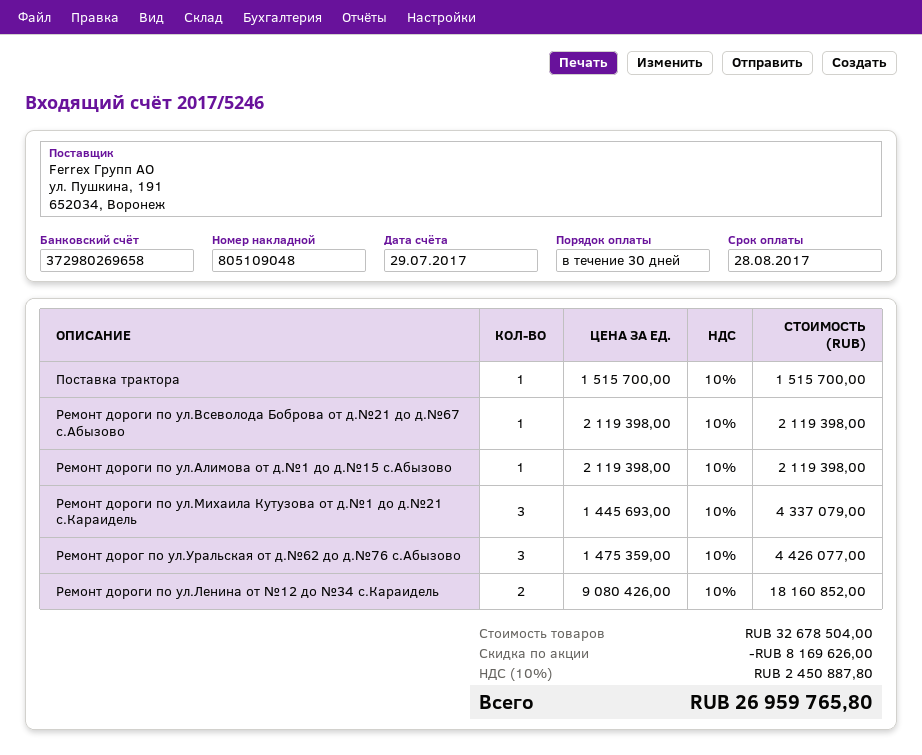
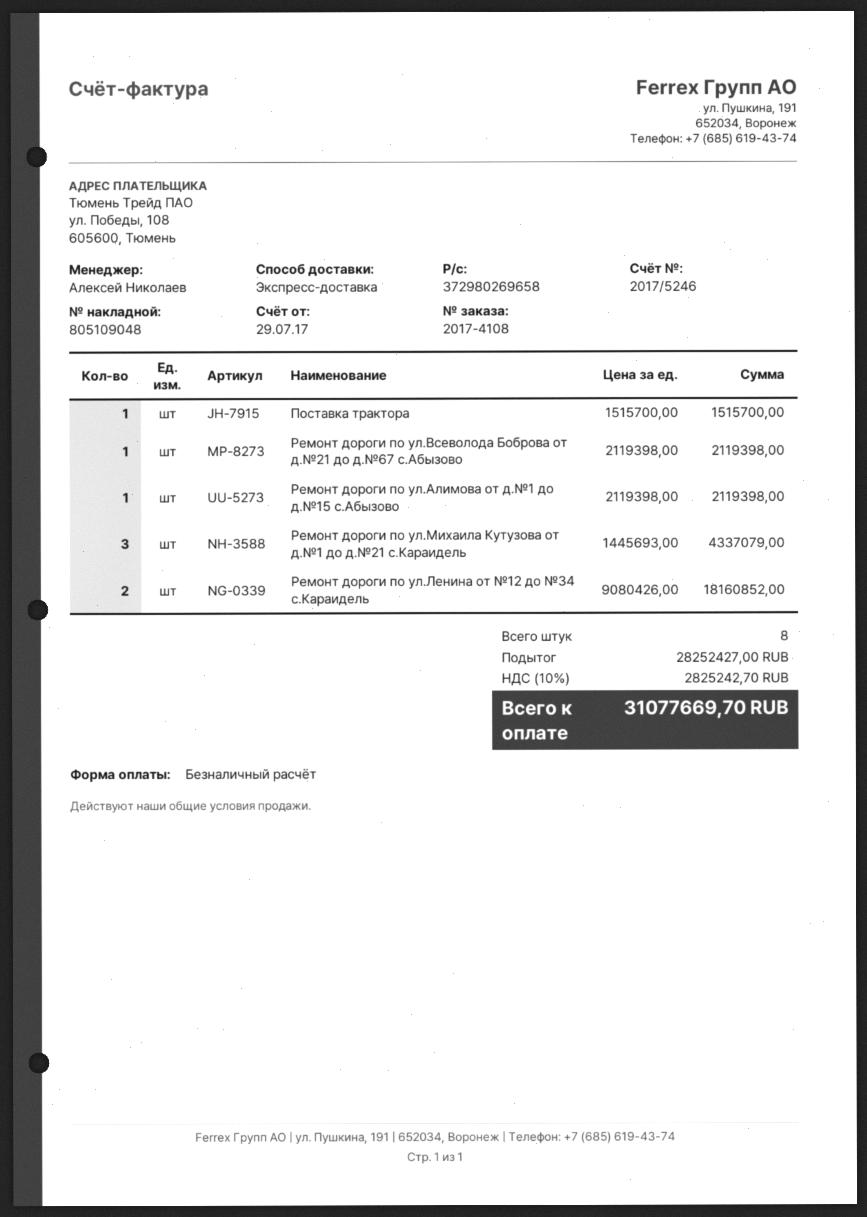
Ремонт дорог по ул.Уральская от д.№62 до д.№76 с.Абызово: 3 x 1475359.00 = 4426077.00 -> none
subtotal: 32678504.00 -> 28252427.00
discount: 8169626.00 -> none
tax: 10% = 2450887.80 -> 10% = 2825242.70
total: 26959765.80 -> 31077669.70

